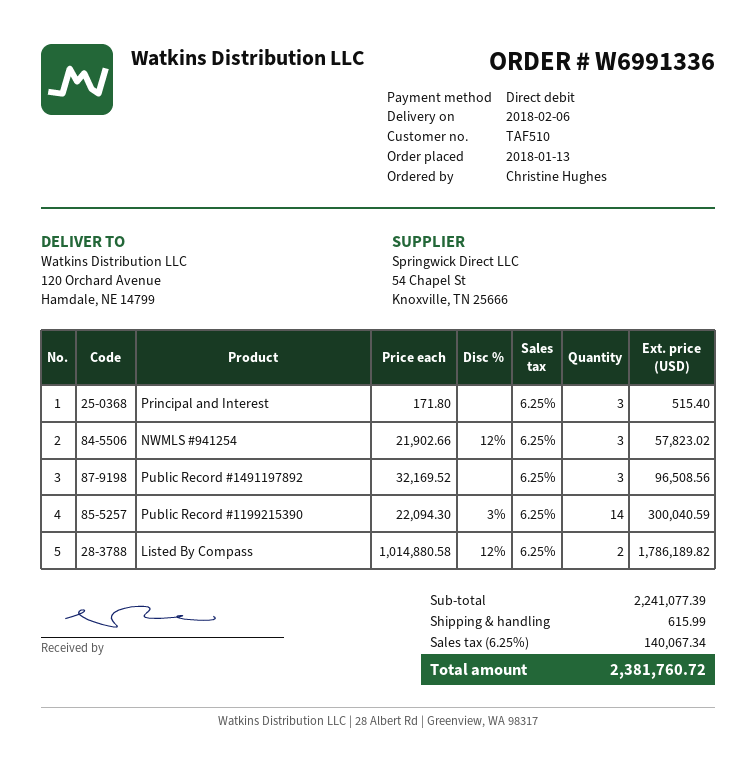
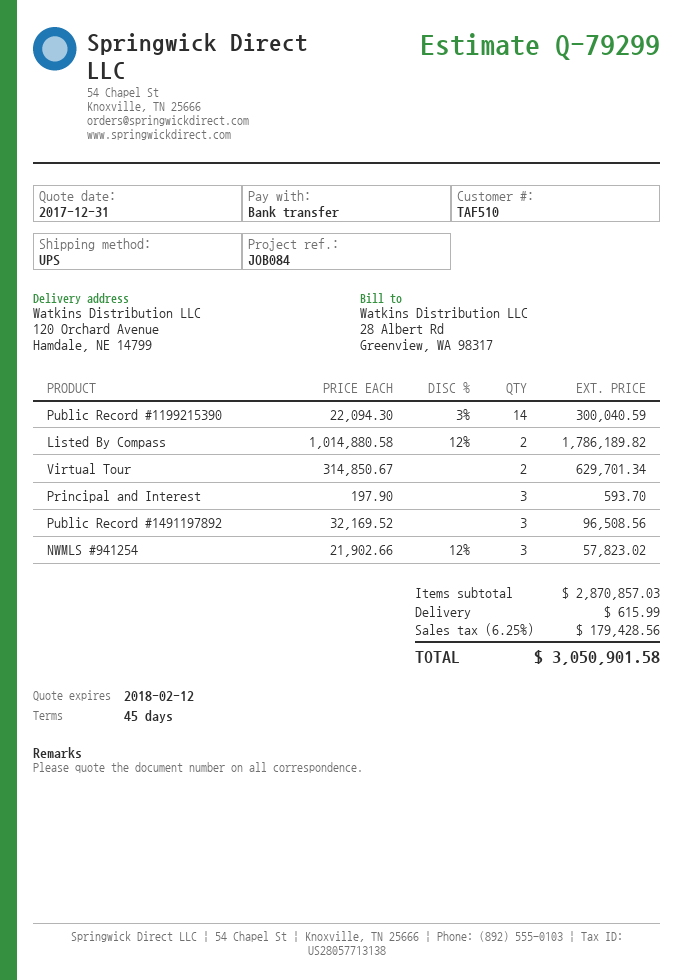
payment method: direct debit -> bank transfer
Principal and Interest: 3 x 171.80 = 515.40 -> 3 x 197.90 = 593.70
Virtual Tour: none -> 2 x 314850.67 = 629701.34
subtotal: 2241077.39 -> 2870857.03
tax: 6.25% = 140067.34 -> 6.25% = 179428.56
total: 2381760.72 -> 3050901.58

